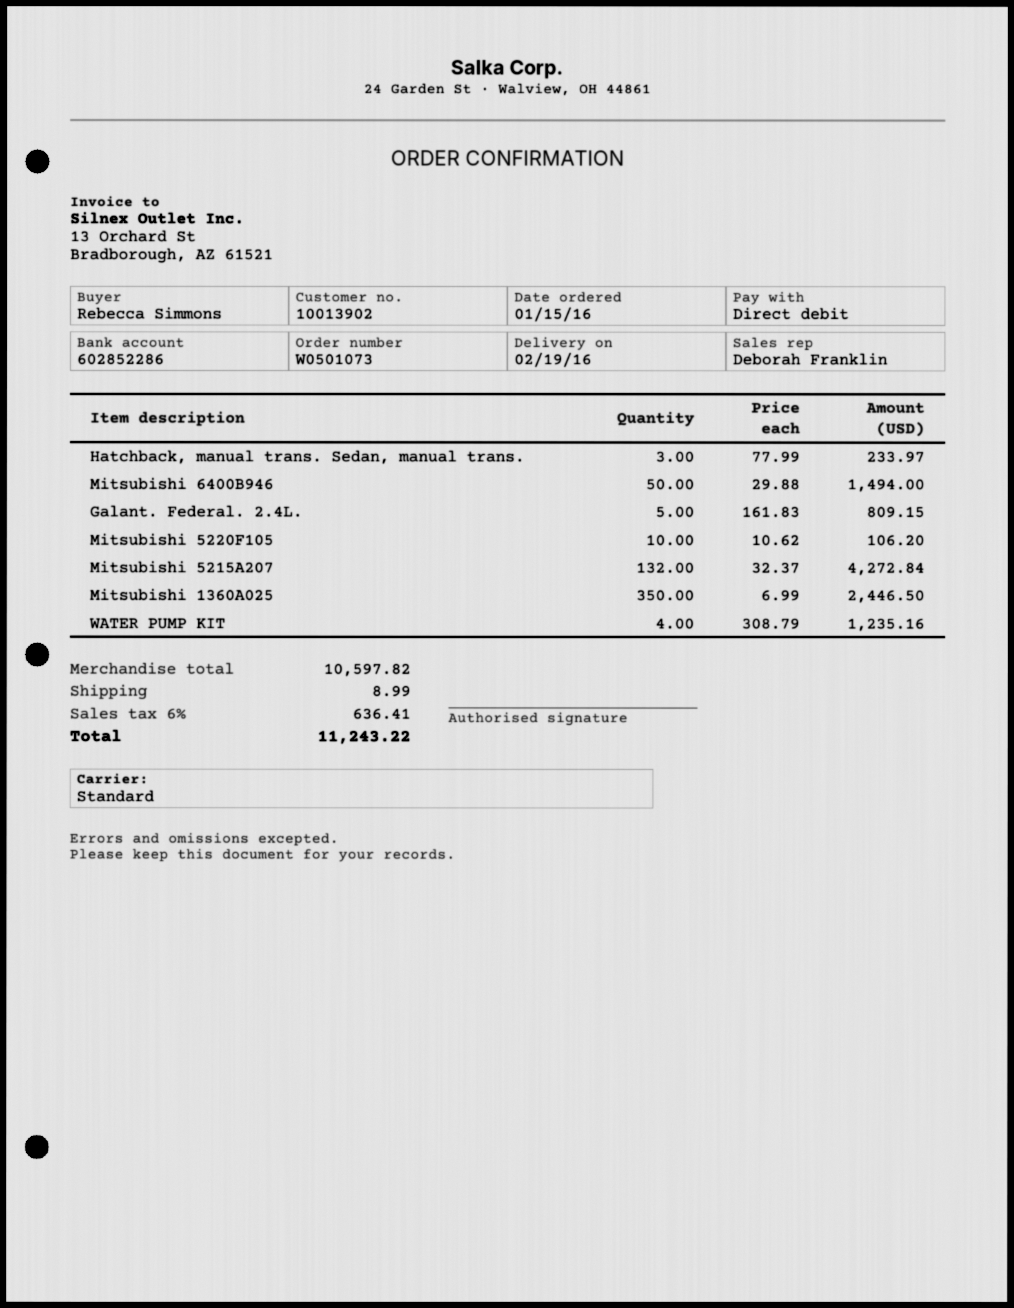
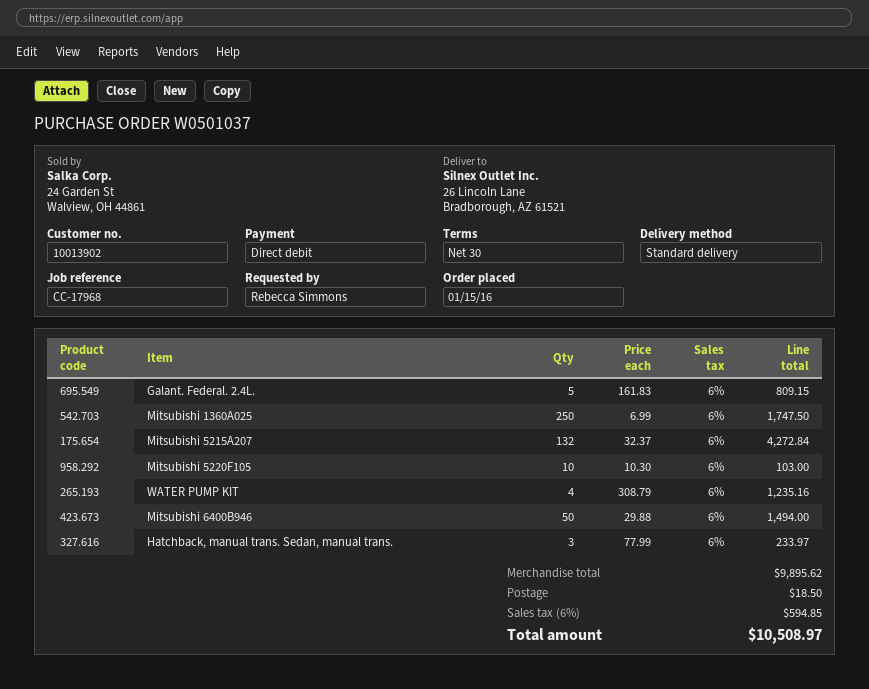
order number: W0501073 -> W0501037
Mitsubishi 5220F105: 10 x 10.62 = 106.20 -> 10 x 10.30 = 103.00
Mitsubishi 1360A025: 350 x 6.99 = 2446.50 -> 250 x 6.99 = 1747.50
subtotal: 10597.82 -> 9895.62
shipping: 8.99 -> 18.50
tax: 6% = 636.41 -> 6% = 594.85
total: 11243.22 -> 10508.97

